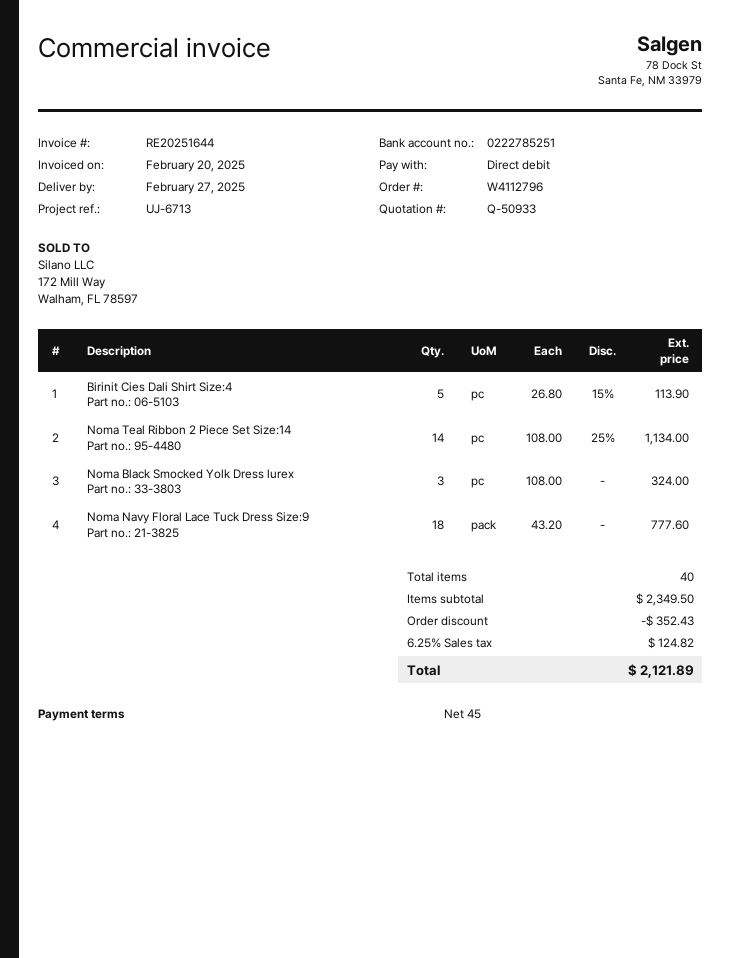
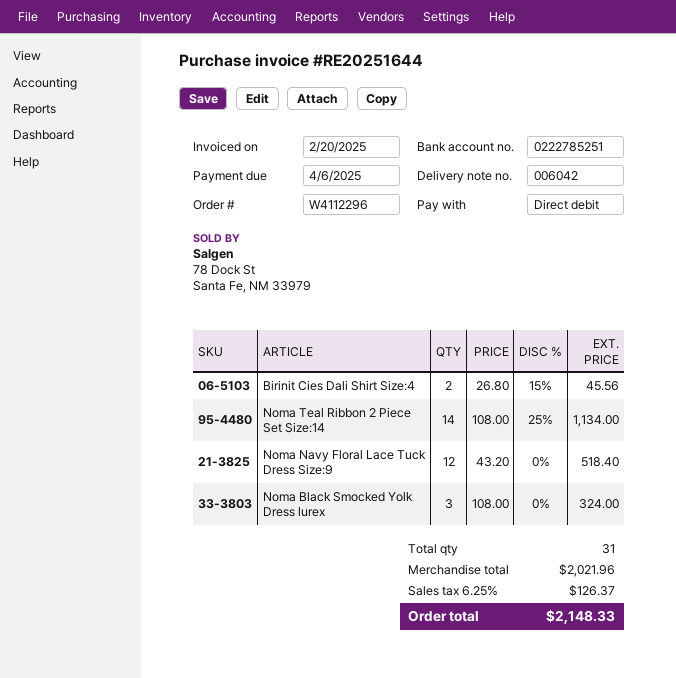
order number: W4112796 -> W4112296
Birinit Cies Dali Shirt Size:4: 5 x 26.80 - 15% = 113.90 -> 2 x 26.80 - 15% = 45.56
Noma Navy Floral Lace Tuck Dress Size:9: 18 x 43.20 = 777.60 -> 12 x 43.20 = 518.40
total quantity: 40 -> 31
subtotal: 2349.50 -> 2021.96
discount: 352.43 -> none
tax: 6.25% = 124.82 -> 6.25% = 126.37
total: 2121.89 -> 2148.33

